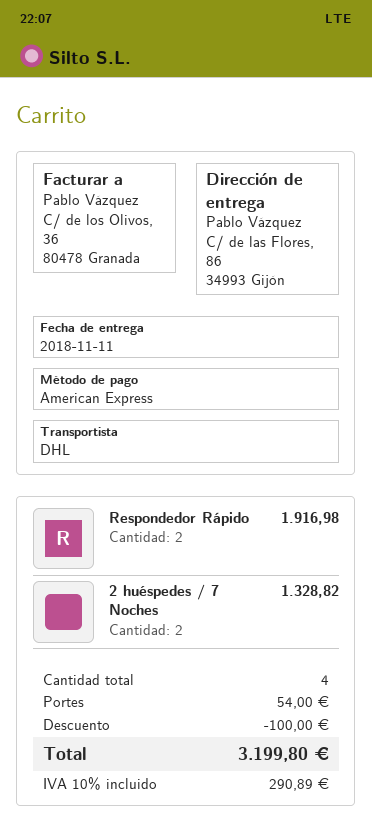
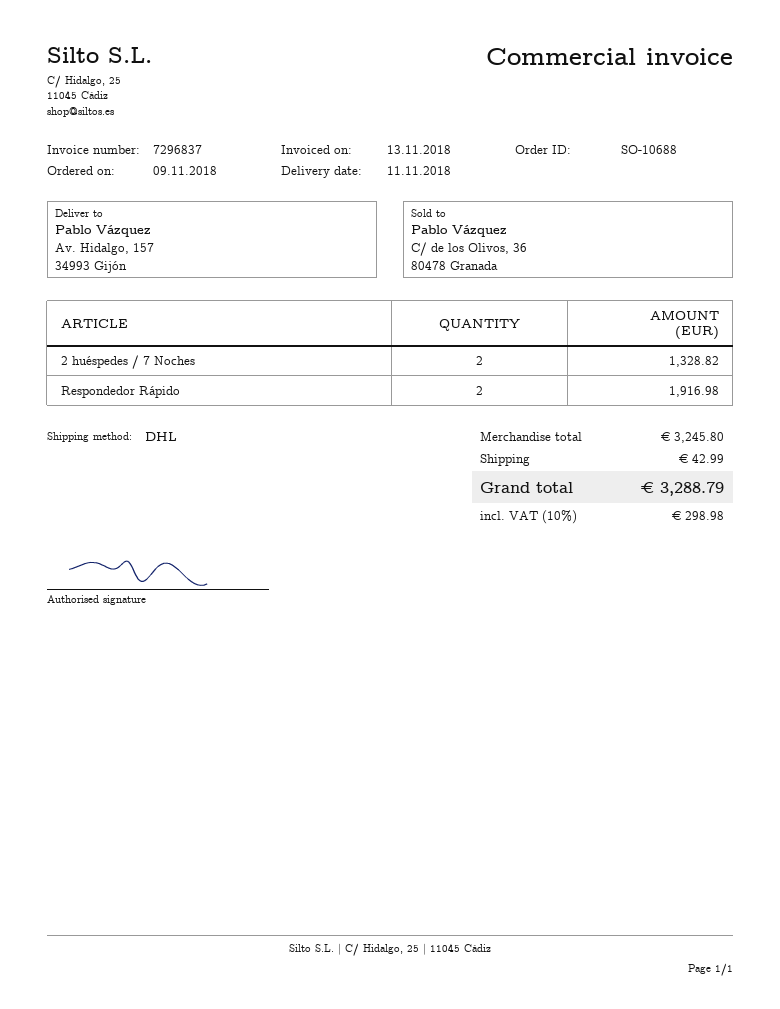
ship to: C/ de las Flores, 86, 34993 Gijón -> Av. Hidalgo, 157, 34993 Gijón
discount: 100.00 -> none
shipping: 54.00 -> 42.99
tax: 10% = 290.89 -> 10% = 298.98
total: 3199.80 -> 3288.79

